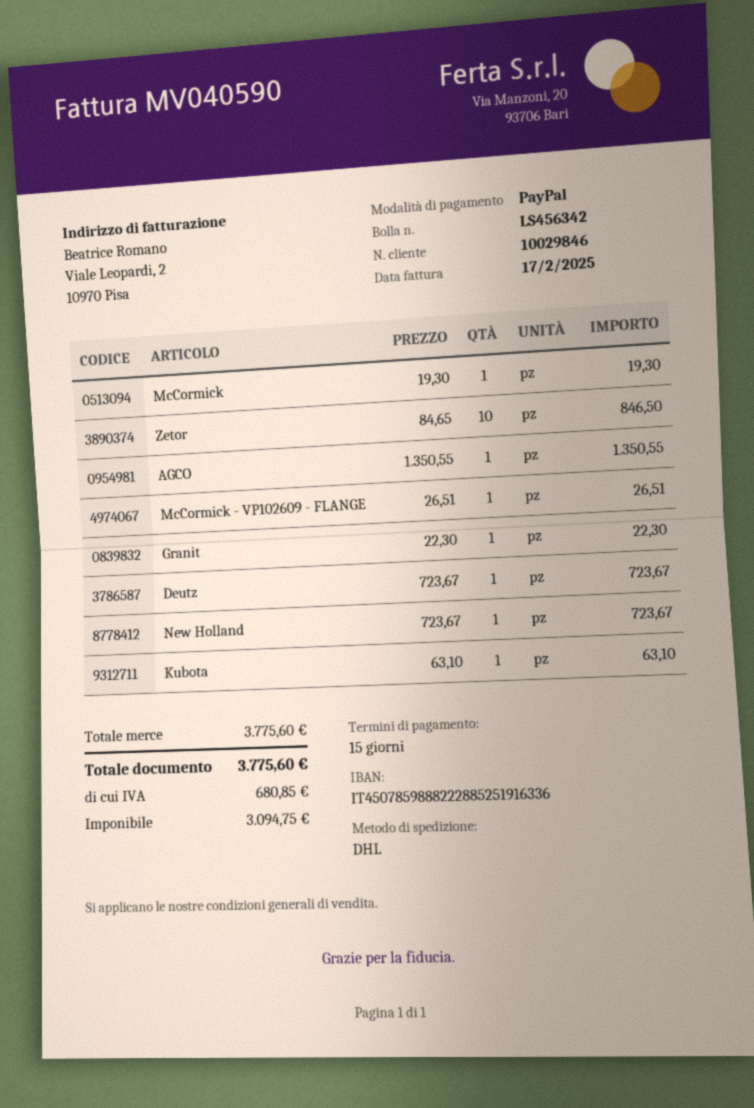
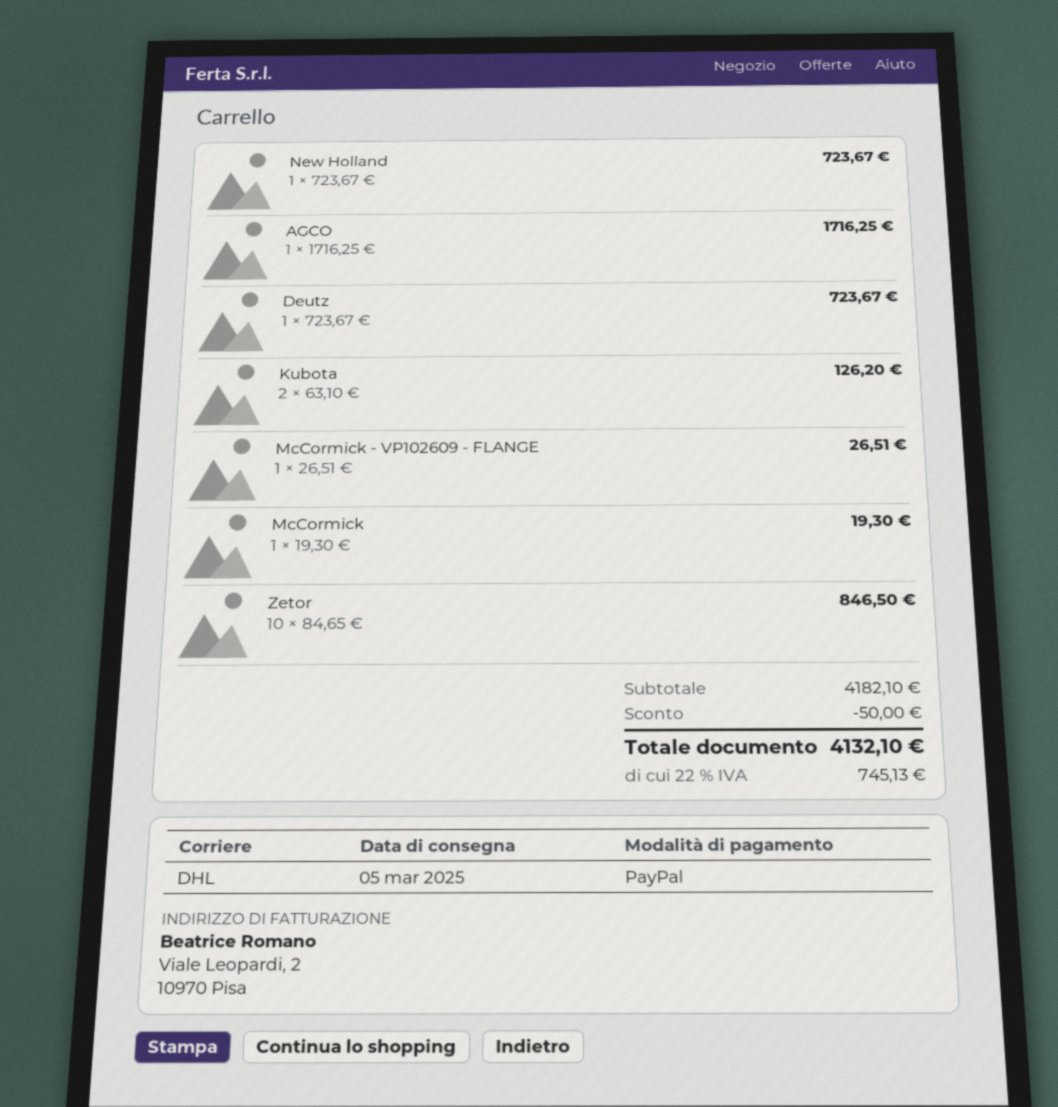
AGCO: 1 x 1350.55 = 1350.55 -> 1 x 1716.25 = 1716.25
Granit: 1 x 22.30 = 22.30 -> none
Kubota: 1 x 63.10 = 63.10 -> 2 x 63.10 = 126.20
subtotal: 3775.60 -> 4182.10
discount: none -> 50.00
tax: 680.85 -> 745.13
total: 3775.60 -> 4132.10

